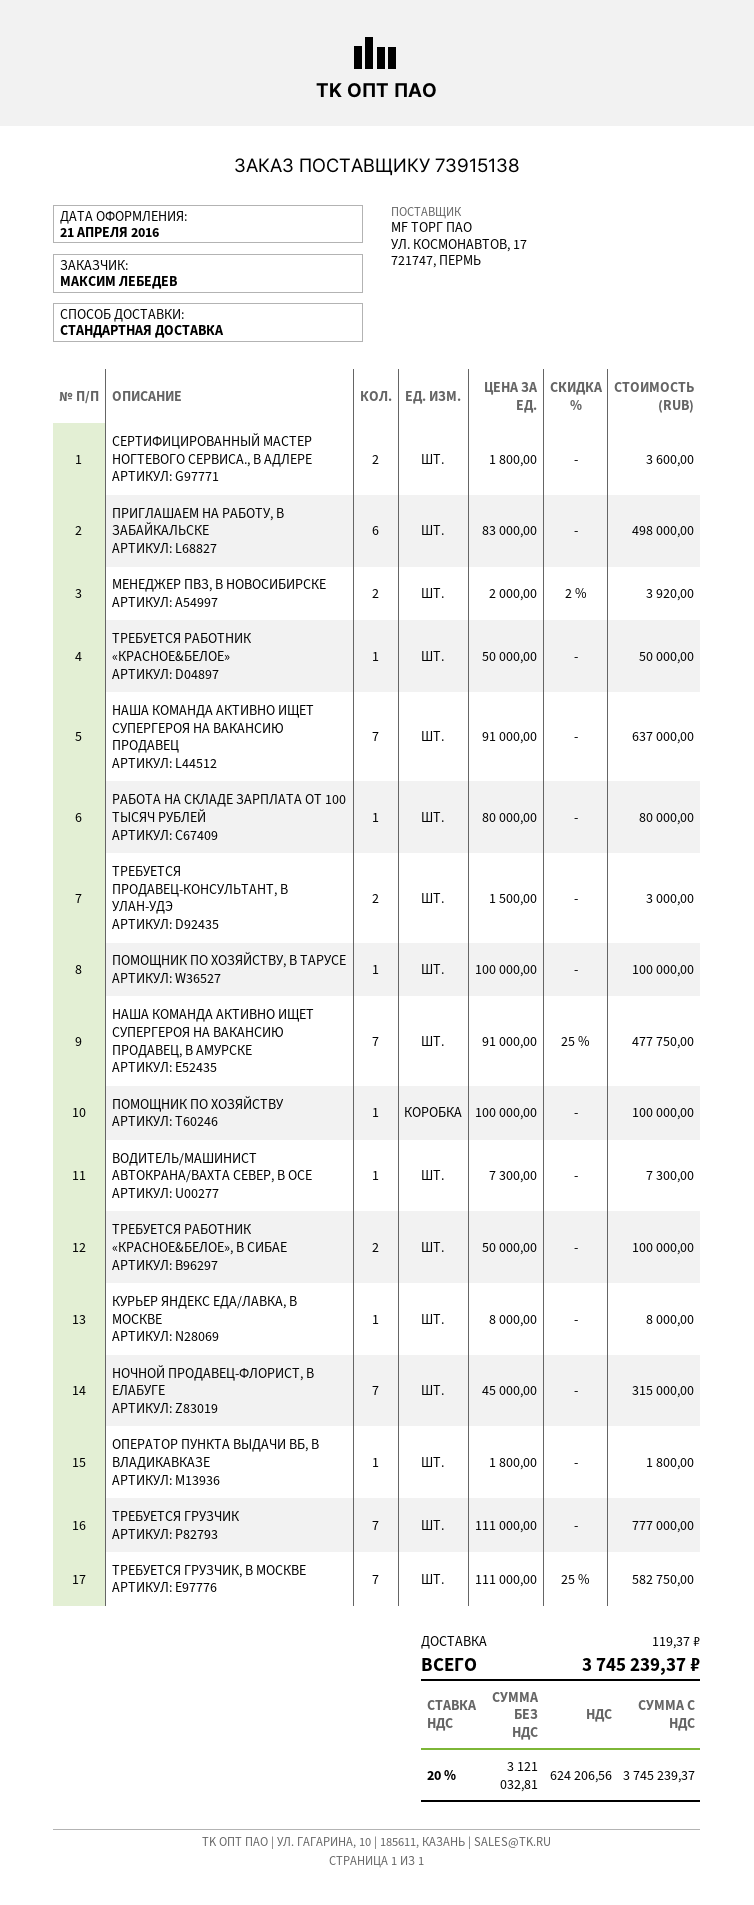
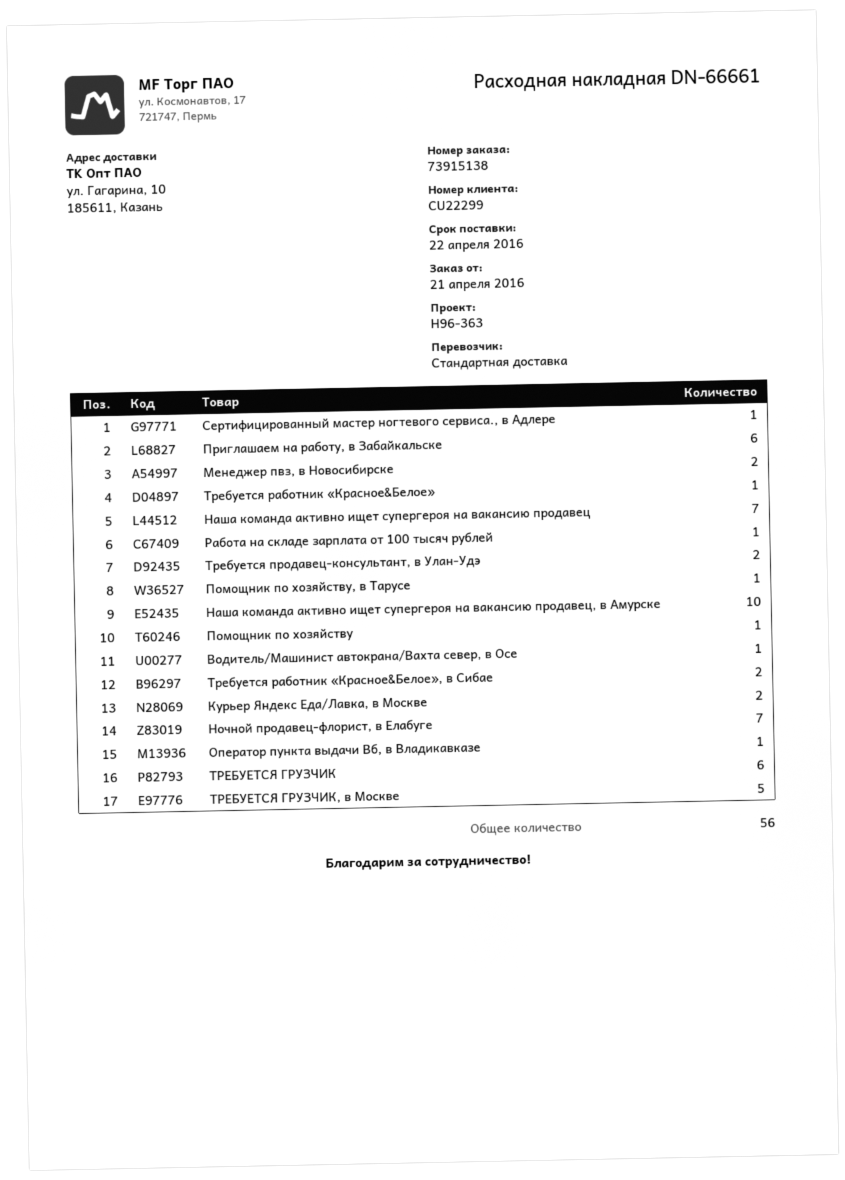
СЕРТИФИЦИРОВАННЫЙ МАСТЕР НОГТЕВОГО СЕРВИСА., В АДЛЕРЕ: 2 -> 1
НАША КОМАНДА АКТИВНО ИЩЕТ СУПЕРГЕРОЯ НА ВАКАНСИЮ ПРОДАВЕЦ, В АМУРСКЕ: 7 -> 10
КУРЬЕР ЯНДЕКС ЕДА/ЛАВКА, В МОСКВЕ: 1 -> 2
ТРЕБУЕТСЯ ГРУЗЧИК: 7 -> 6
ТРЕБУЕТСЯ ГРУЗЧИК, В МОСКВЕ: 7 -> 5

